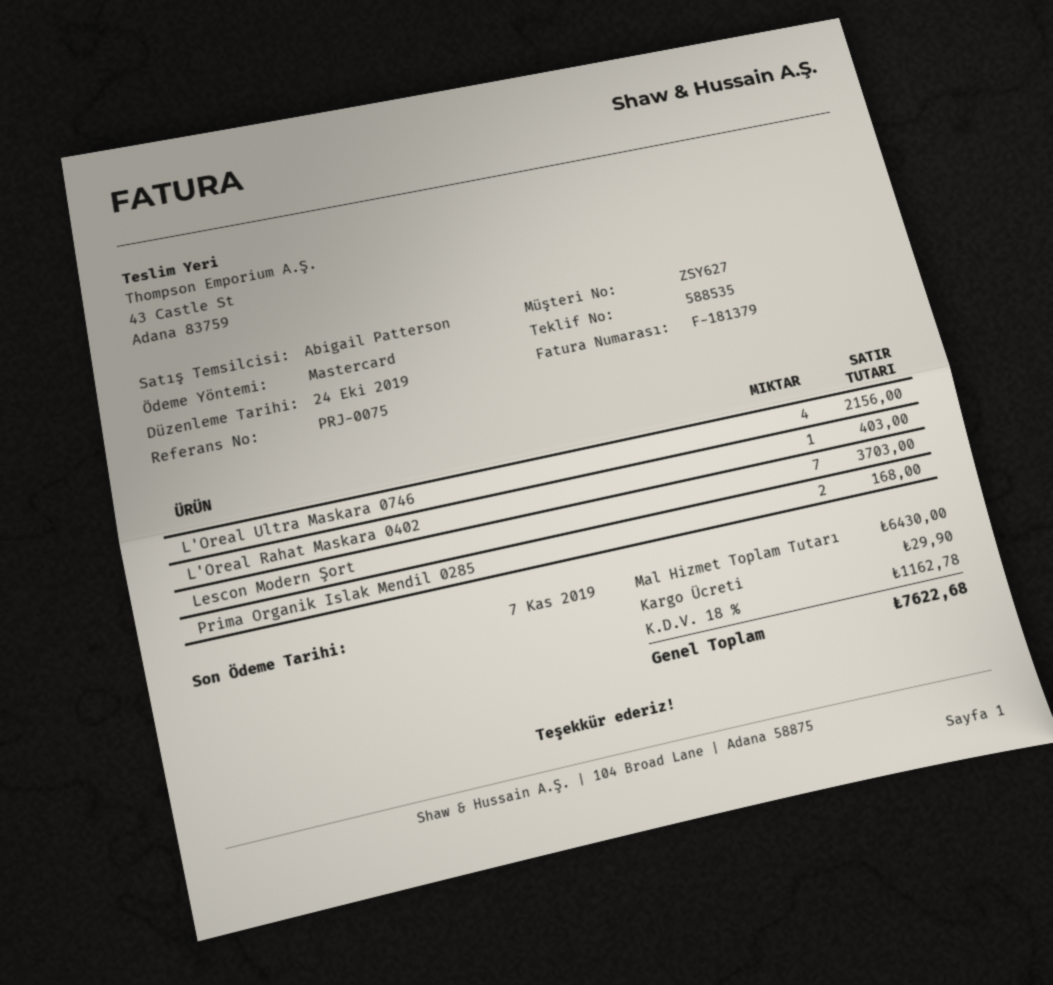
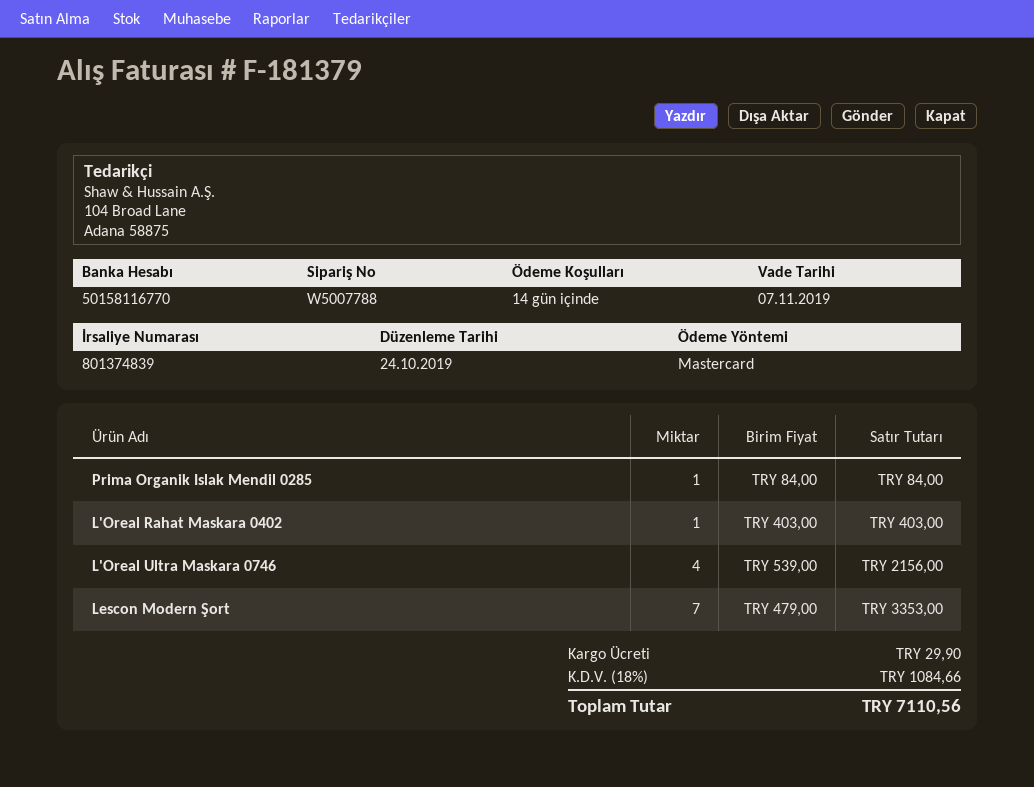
Lescon Modern Şort: 7 for 3703.00 -> 7 for 3353.00
Prima Organik Islak Mendil 0285: 2 for 168.00 -> 1 for 84.00
tax: 18% = 1162.78 -> 18% = 1084.66
total: 7622.68 -> 7110.56

